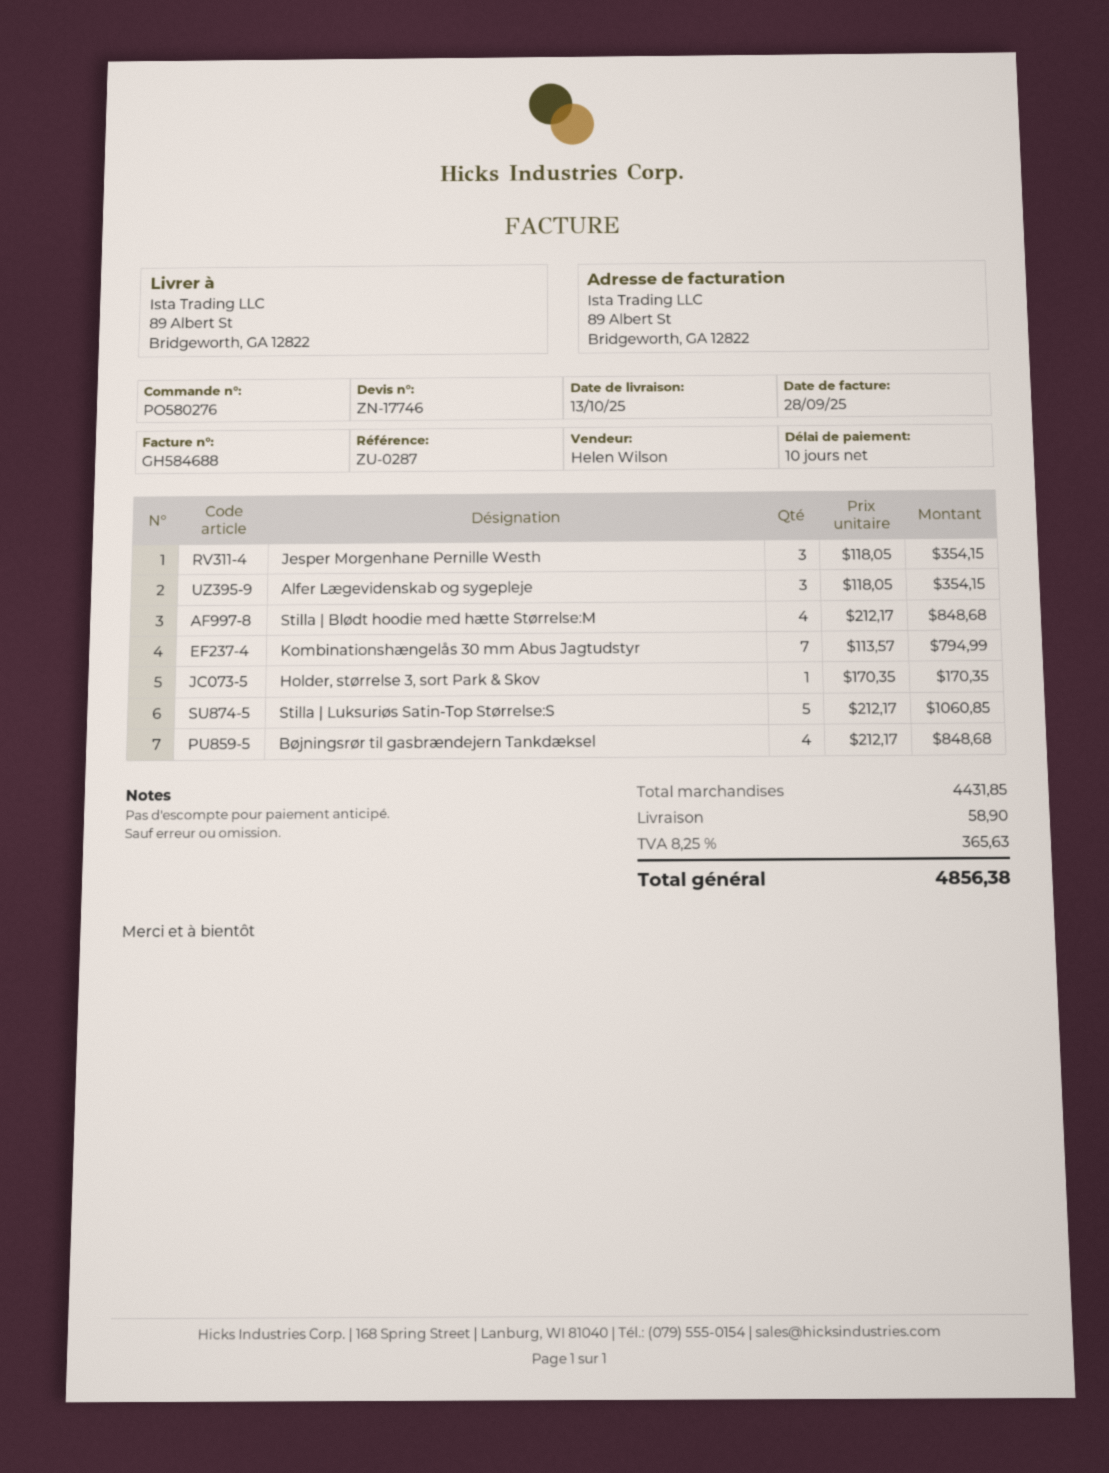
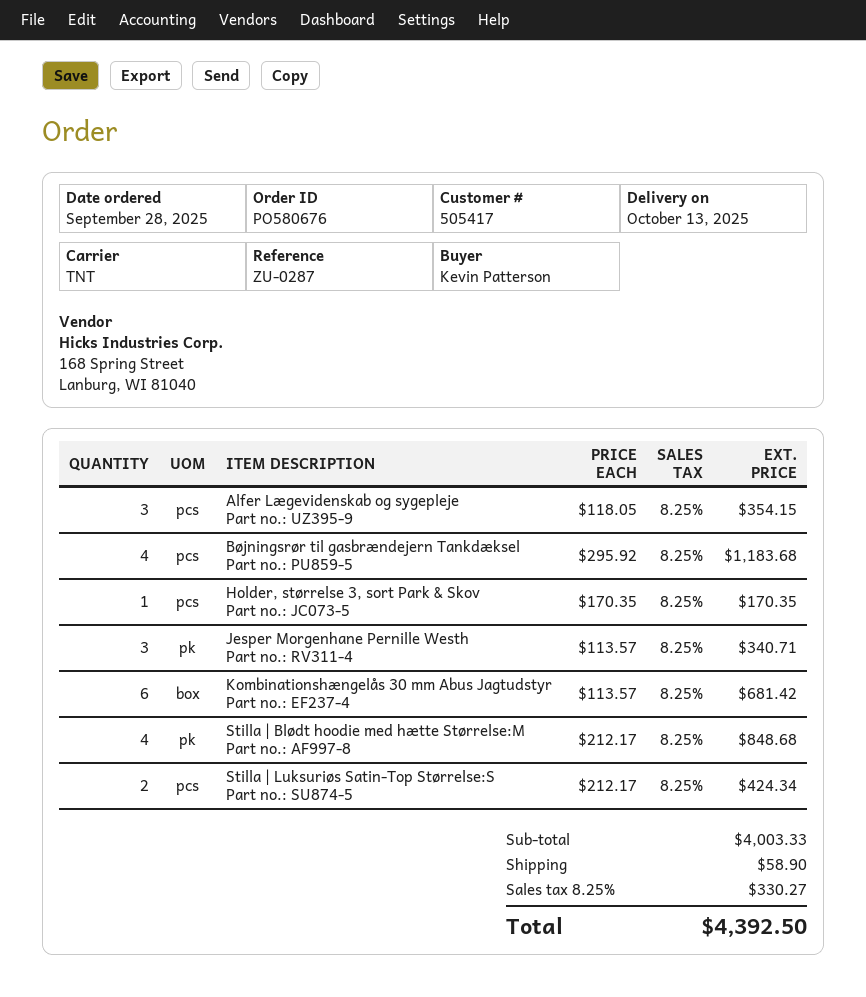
order number: PO580276 -> PO580676
Jesper Morgenhane Pernille Westh: 3 x 118.05 = 354.15 -> 3 x 113.57 = 340.71
Kombinationshængelås 30 mm Abus Jagtudstyr: 7 x 113.57 = 794.99 -> 6 x 113.57 = 681.42
Stilla | Luksuriøs Satin-Top Størrelse:S: 5 x 212.17 = 1060.85 -> 2 x 212.17 = 424.34
Bøjningsrør til gasbrændejern Tankdæksel: 4 x 212.17 = 848.68 -> 4 x 295.92 = 1183.68
subtotal: 4431.85 -> 4003.33
tax: 8.25% = 365.63 -> 8.25% = 330.27
total: 4856.38 -> 4392.50

